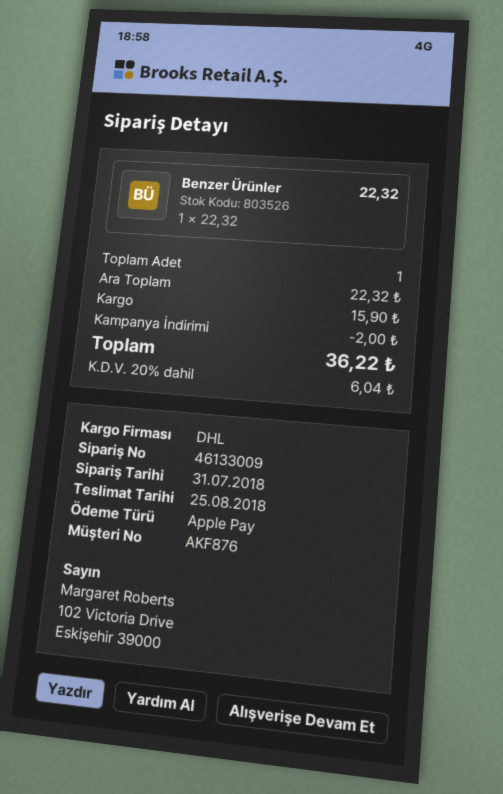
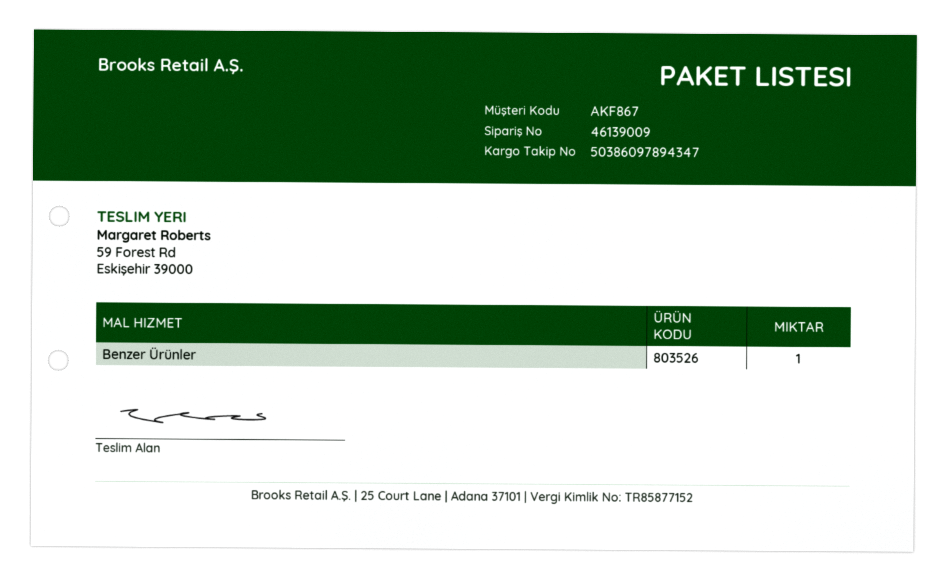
order number: 46133009 -> 46139009
customer number: AKF876 -> AKF867

